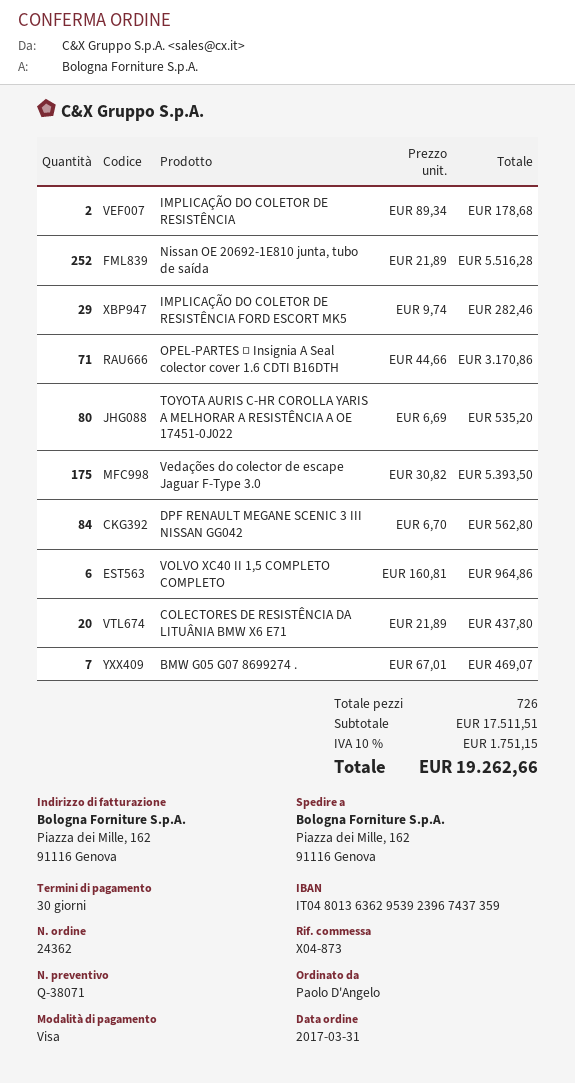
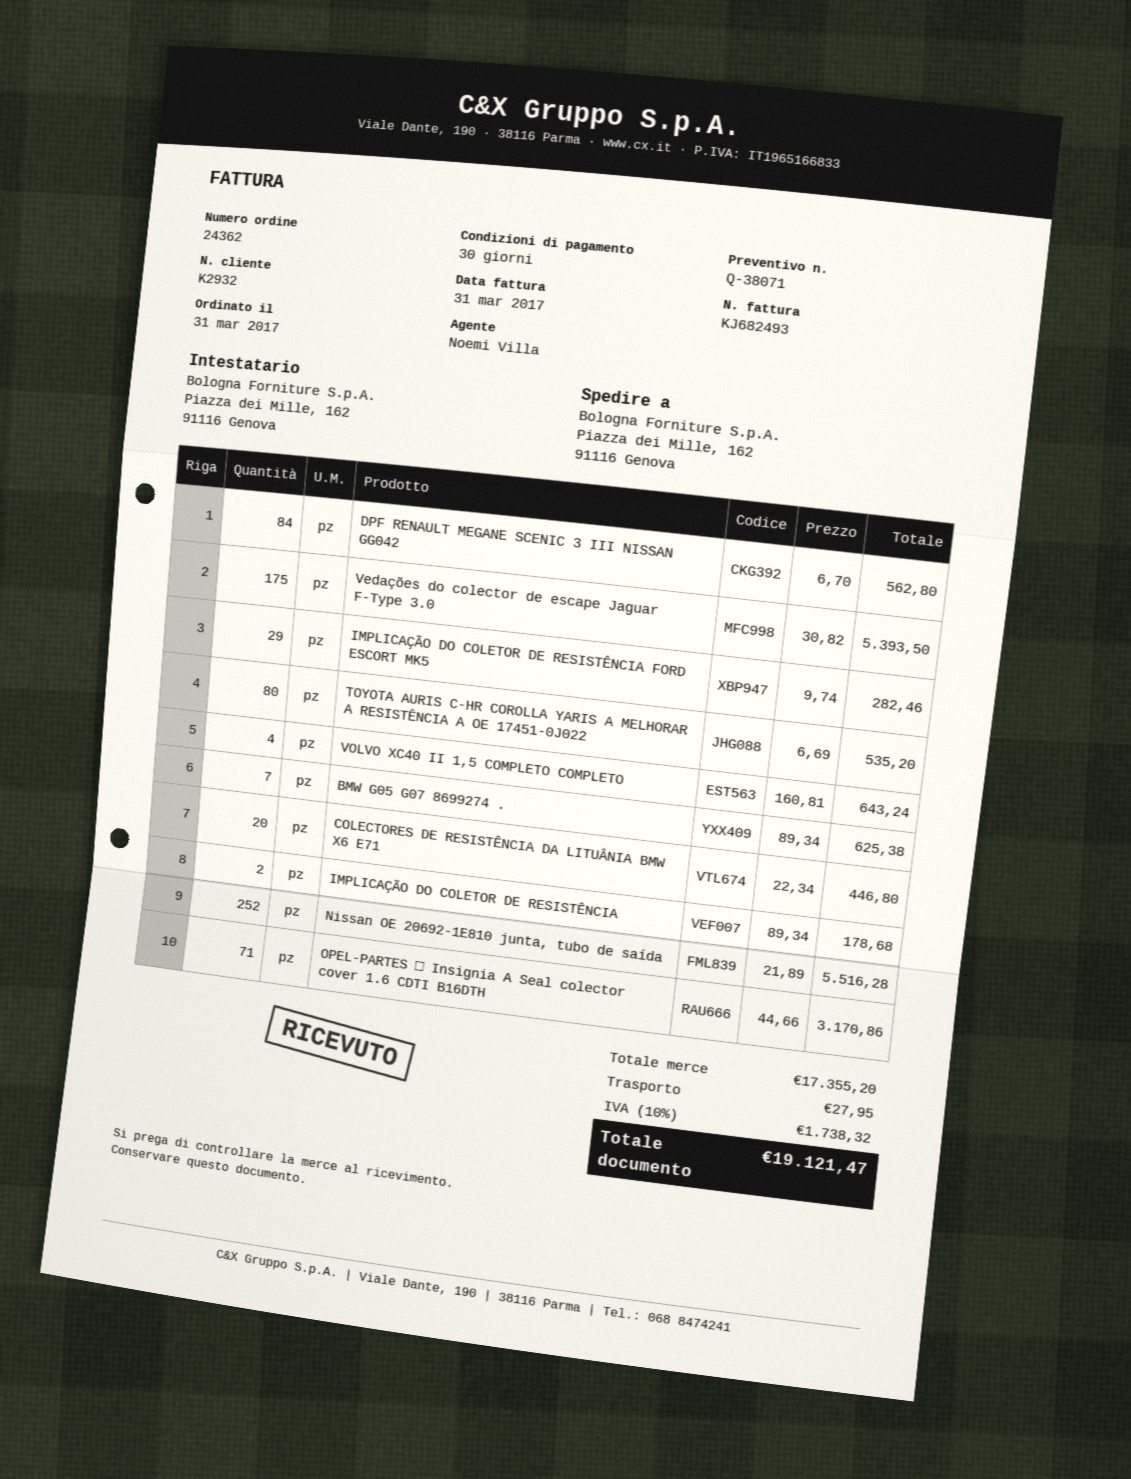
VOLVO XC40 II 1,5 COMPLETO COMPLETO: 6 x 160.81 = 964.86 -> 4 x 160.81 = 643.24
COLECTORES DE RESISTÊNCIA DA LITUÂNIA BMW X6 E71: 20 x 21.89 = 437.80 -> 20 x 22.34 = 446.80
BMW G05 G07 8699274 .: 7 x 67.01 = 469.07 -> 7 x 89.34 = 625.38
subtotal: 17511.51 -> 17355.20
shipping: none -> 27.95
tax: 10% = 1751.15 -> 10% = 1738.32
total: 19262.66 -> 19121.47

